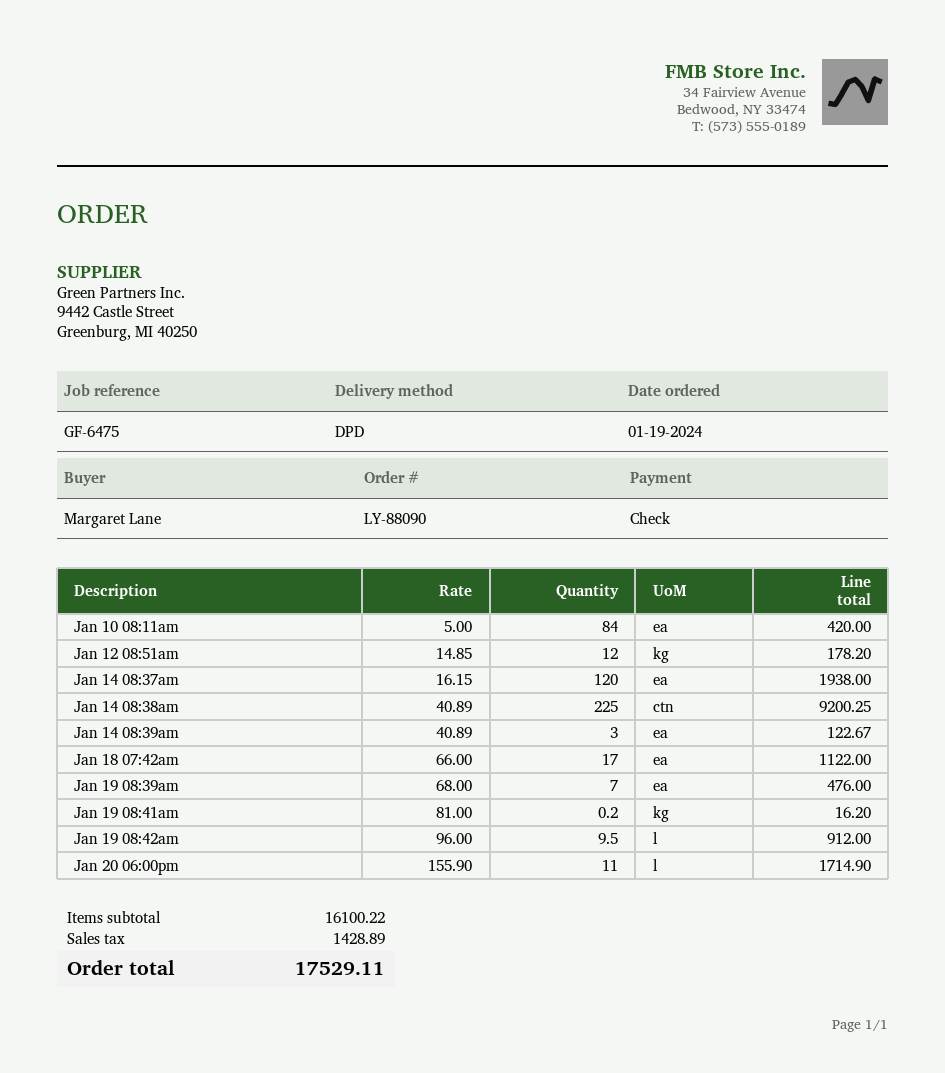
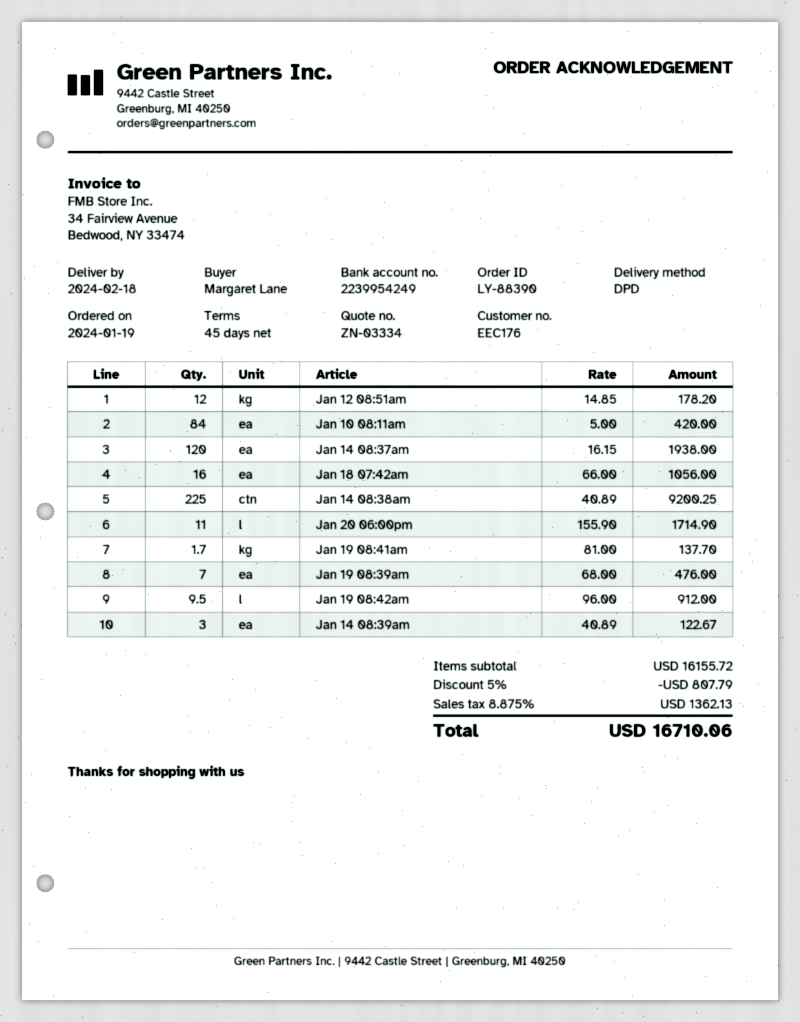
order number: LY-88090 -> LY-88390
Jan 18 07:42am: 17 x 66.00 = 1122.00 -> 16 x 66.00 = 1056.00
Jan 19 08:41am: 0.2 x 81.00 = 16.20 -> 1.7 x 81.00 = 137.70
subtotal: 16100.22 -> 16155.72
discount: none -> 5% = 807.79
tax: 1428.89 -> 1362.13
total: 17529.11 -> 16710.06

